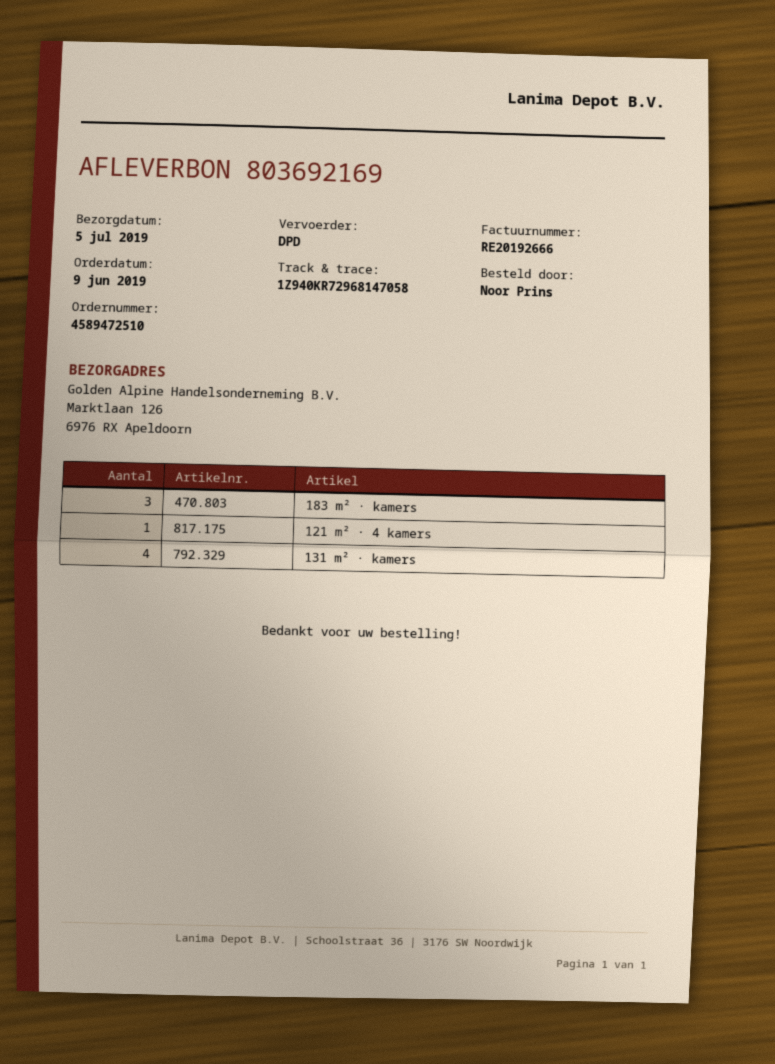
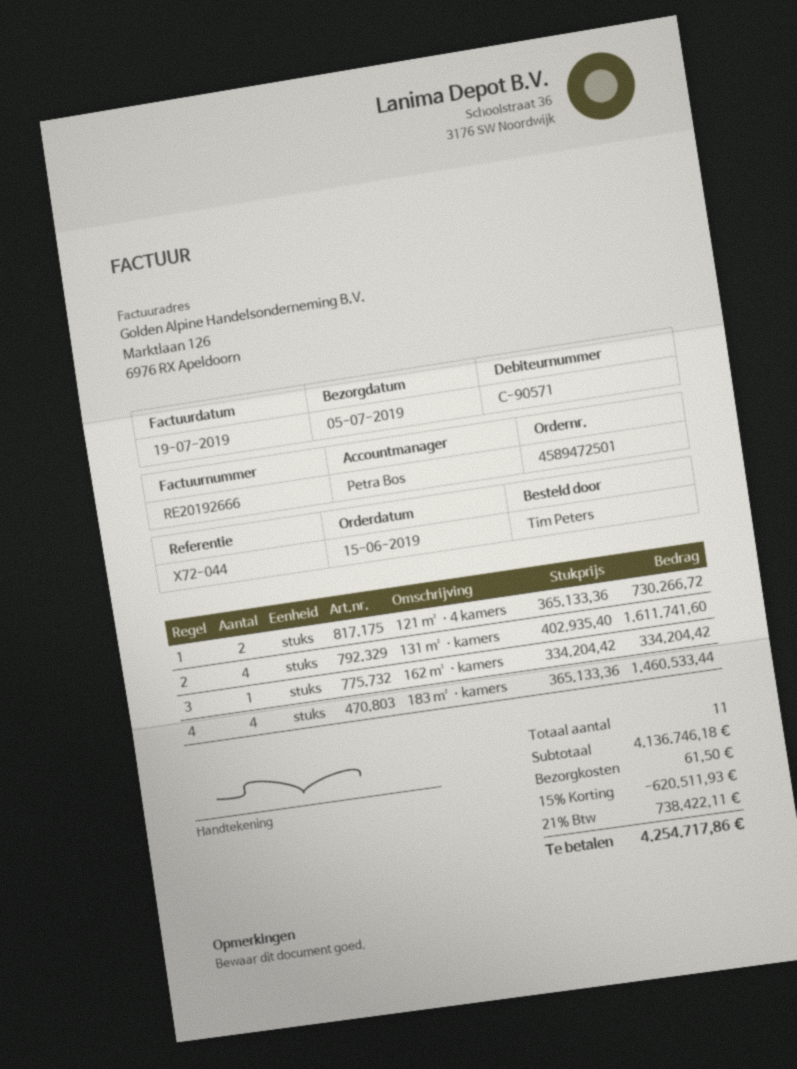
order number: 4589472510 -> 4589472501
order date: 2019-06-09 -> 2019-06-15
ordered by: Noor Prins -> Tim Peters
183 m² · kamers: 3 -> 4
121 m² · 4 kamers: 1 -> 2
162 m² · kamers: none -> 1

